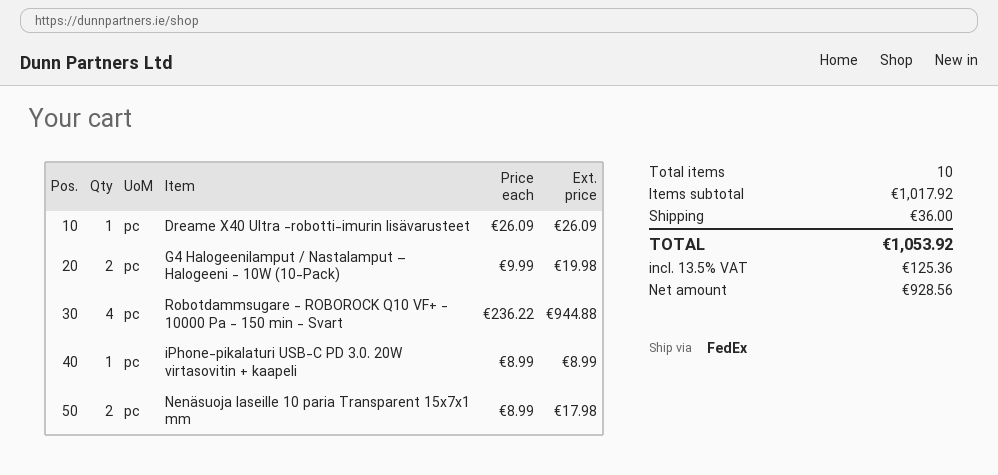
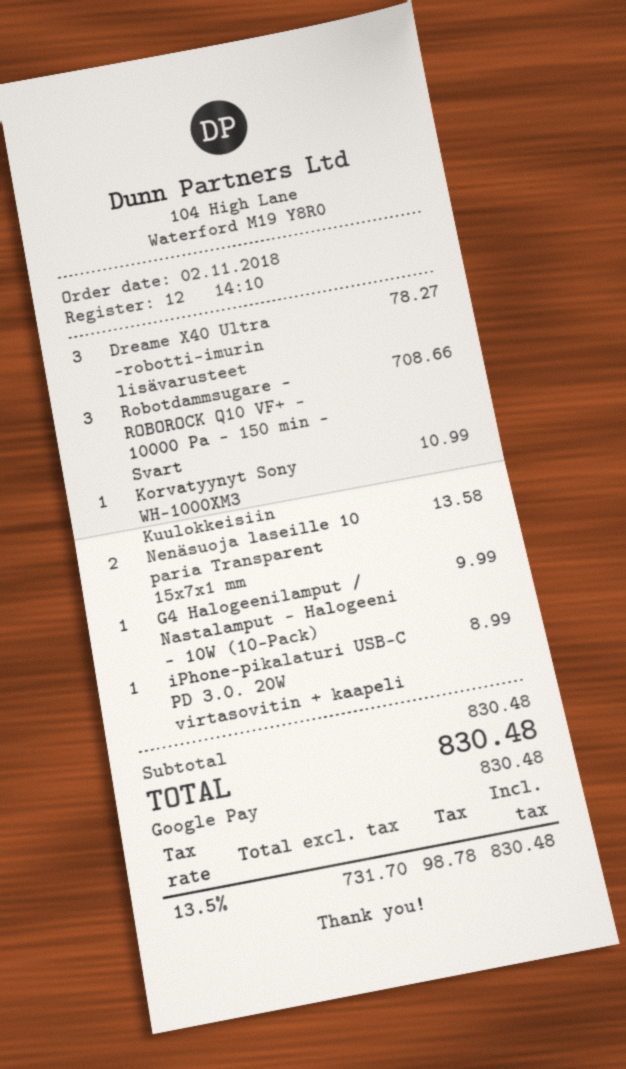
Dreame X40 Ultra -robotti-imurin lisävarusteet: 1 for 26.09 -> 3 for 78.27
G4 Halogeenilamput / Nastalamput – Halogeeni - 10W (10-Pack): 2 for 19.98 -> 1 for 9.99
Robotdammsugare - ROBOROCK Q10 VF+ - 10000 Pa - 150 min - Svart: 4 for 944.88 -> 3 for 708.66
Nenäsuoja laseille 10 paria Transparent 15x7x1 mm: 2 for 17.98 -> 2 for 13.58
Korvatyynyt Sony WH-1000XM3 Kuulokkeisiin: none -> 1 for 10.99
subtotal: 1017.92 -> 830.48
shipping: 36.00 -> none
net: 928.56 -> 731.70
tax: 13.5% = 125.36 -> 13.5% = 98.78
total: 1053.92 -> 830.48

